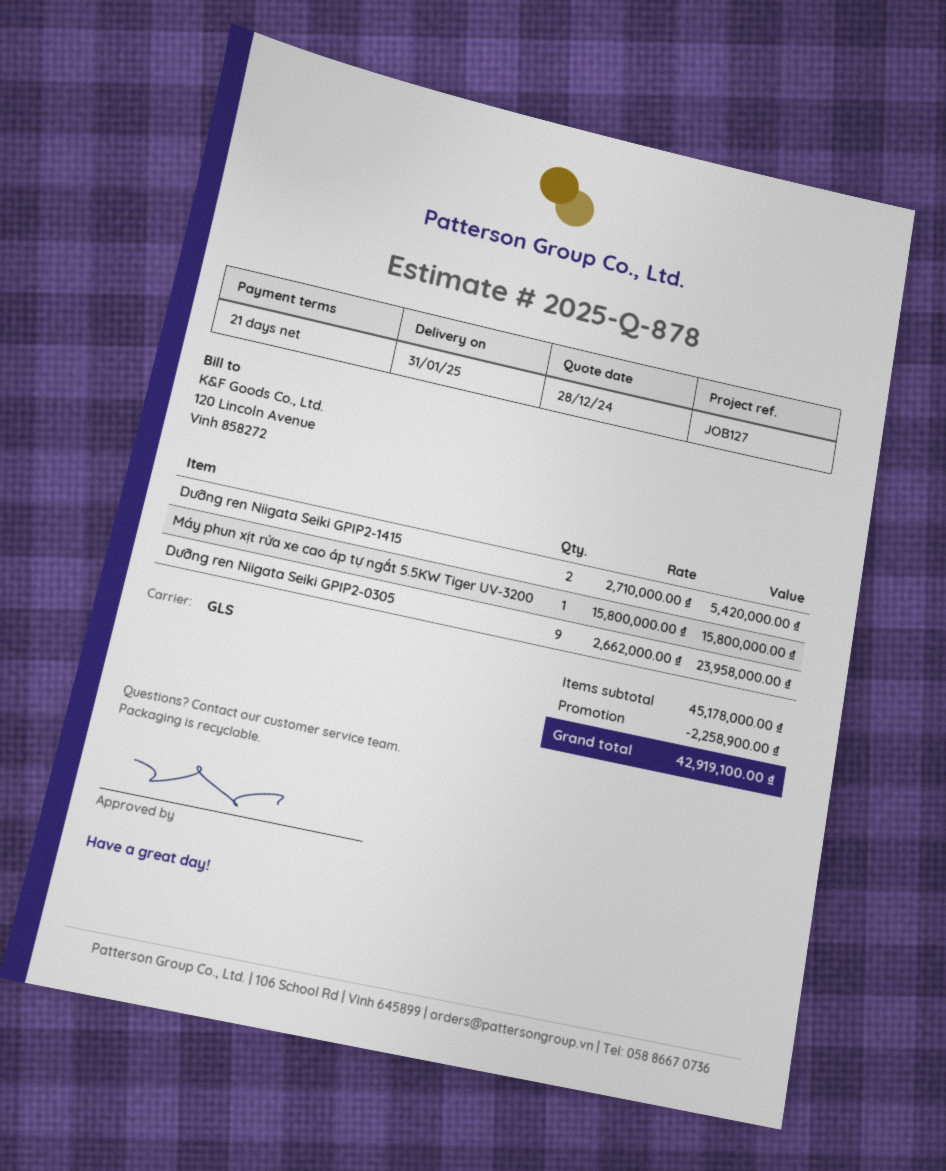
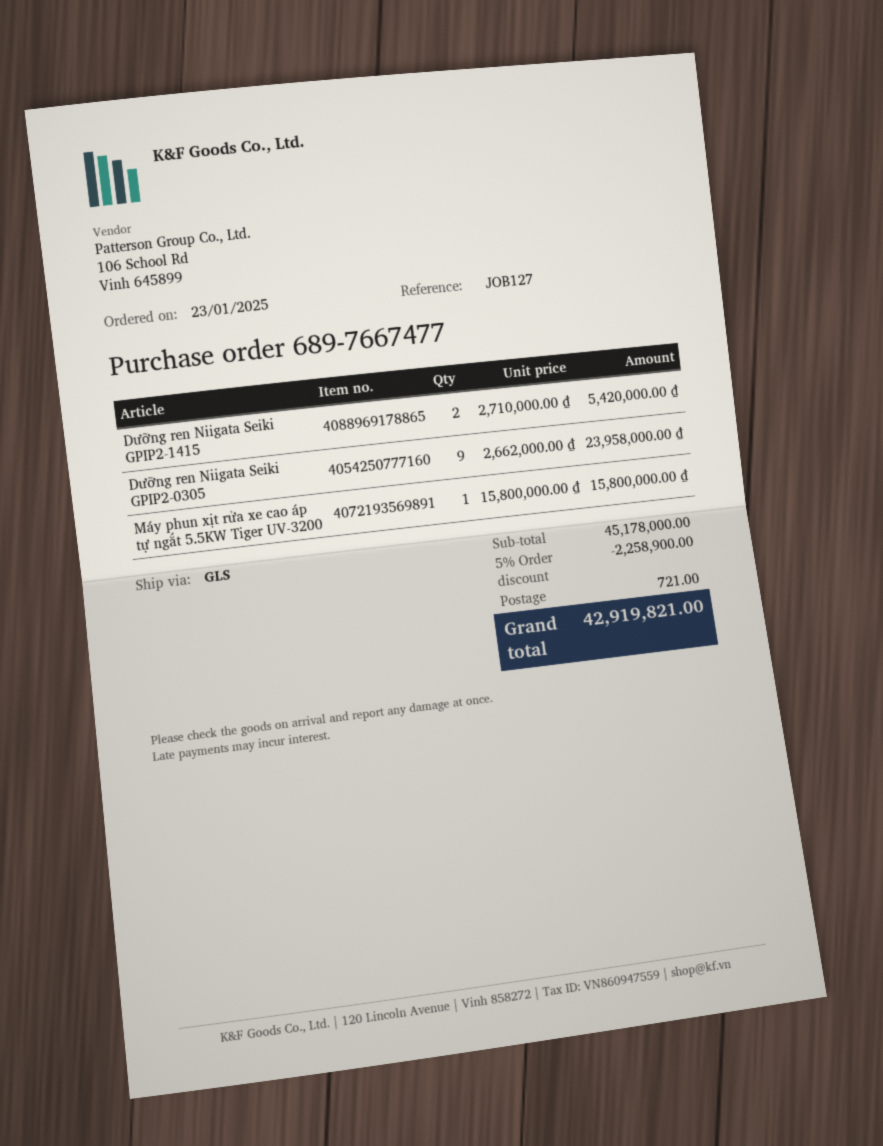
shipping: none -> 721.00
total: 42919100.00 -> 42919821.00

